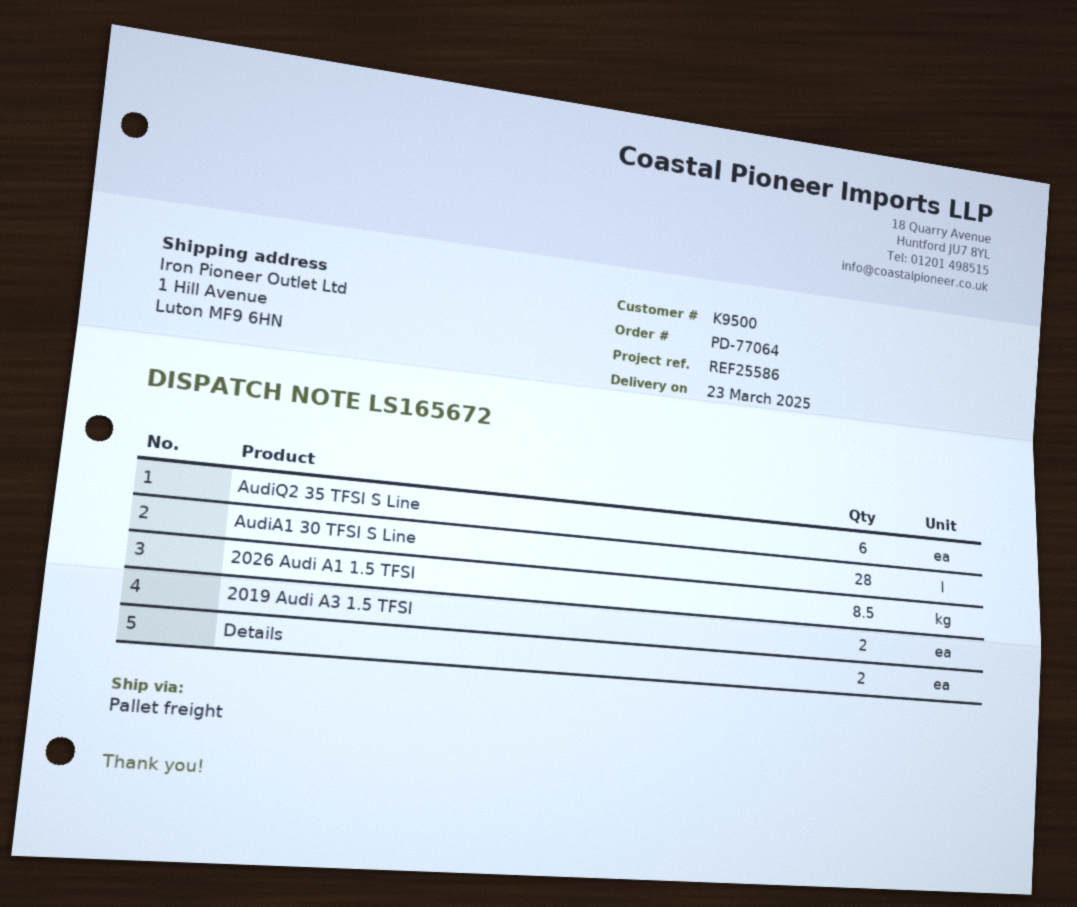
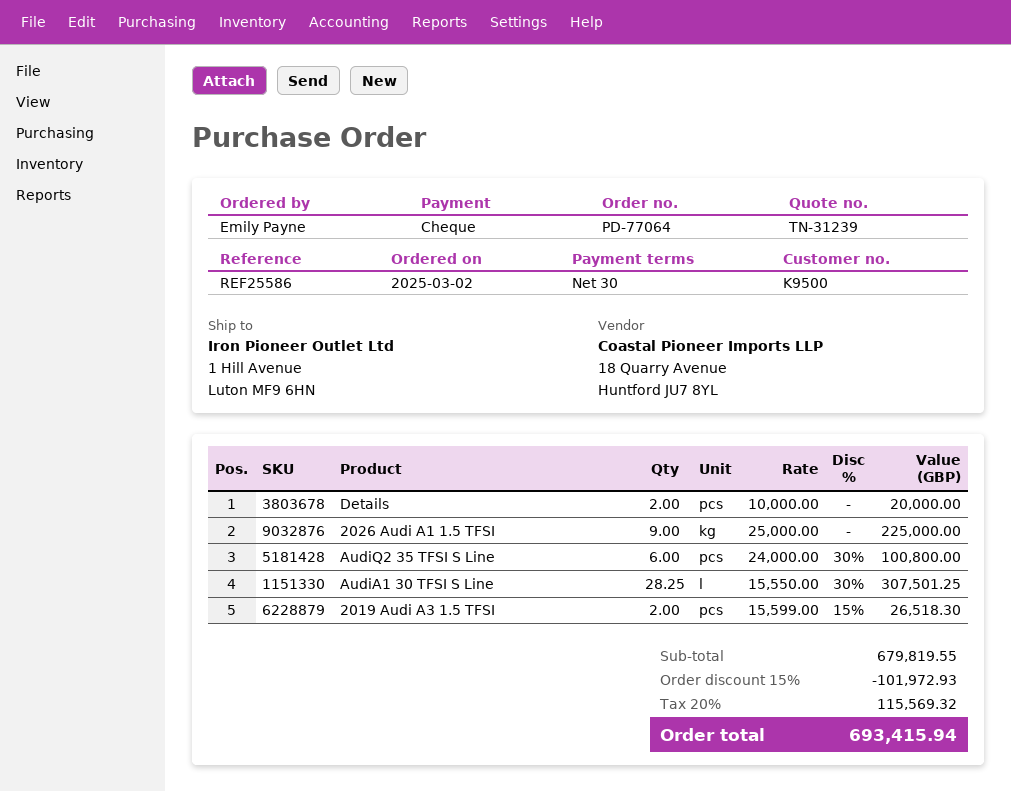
AudiA1 30 TFSI S Line: 28 -> 28.25
2026 Audi A1 1.5 TFSI: 8.5 -> 9

